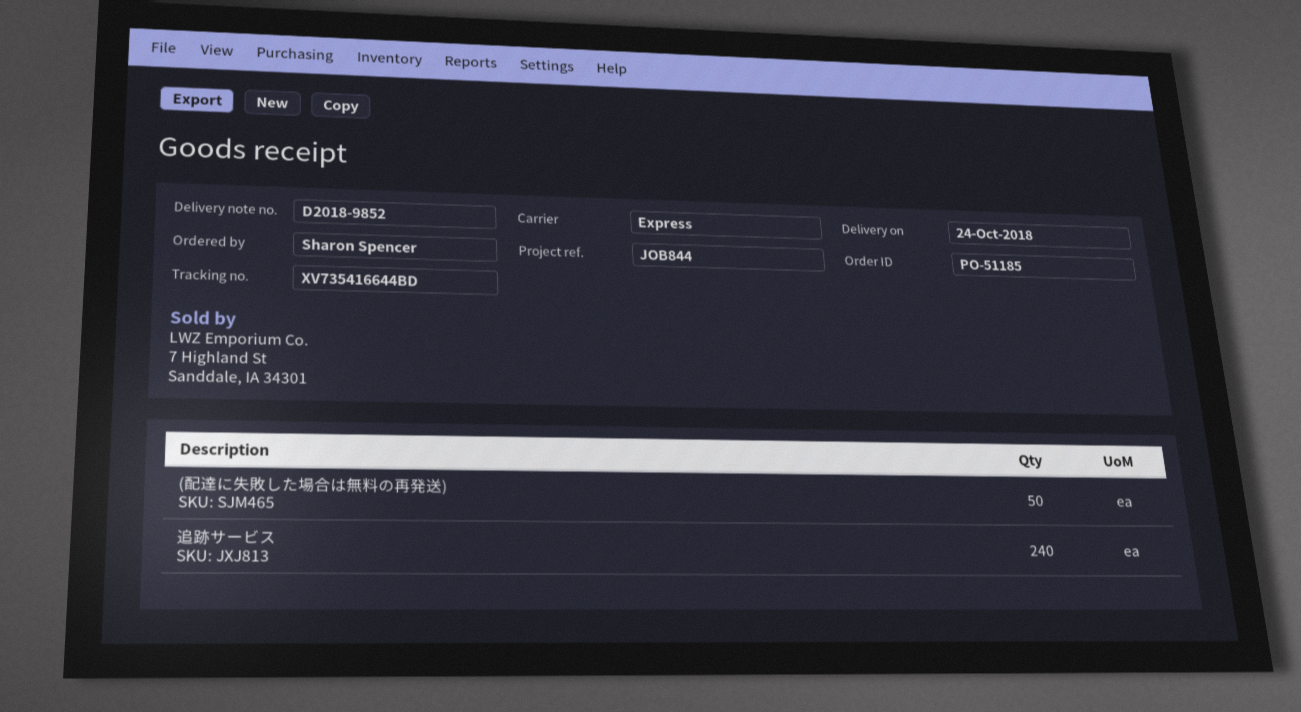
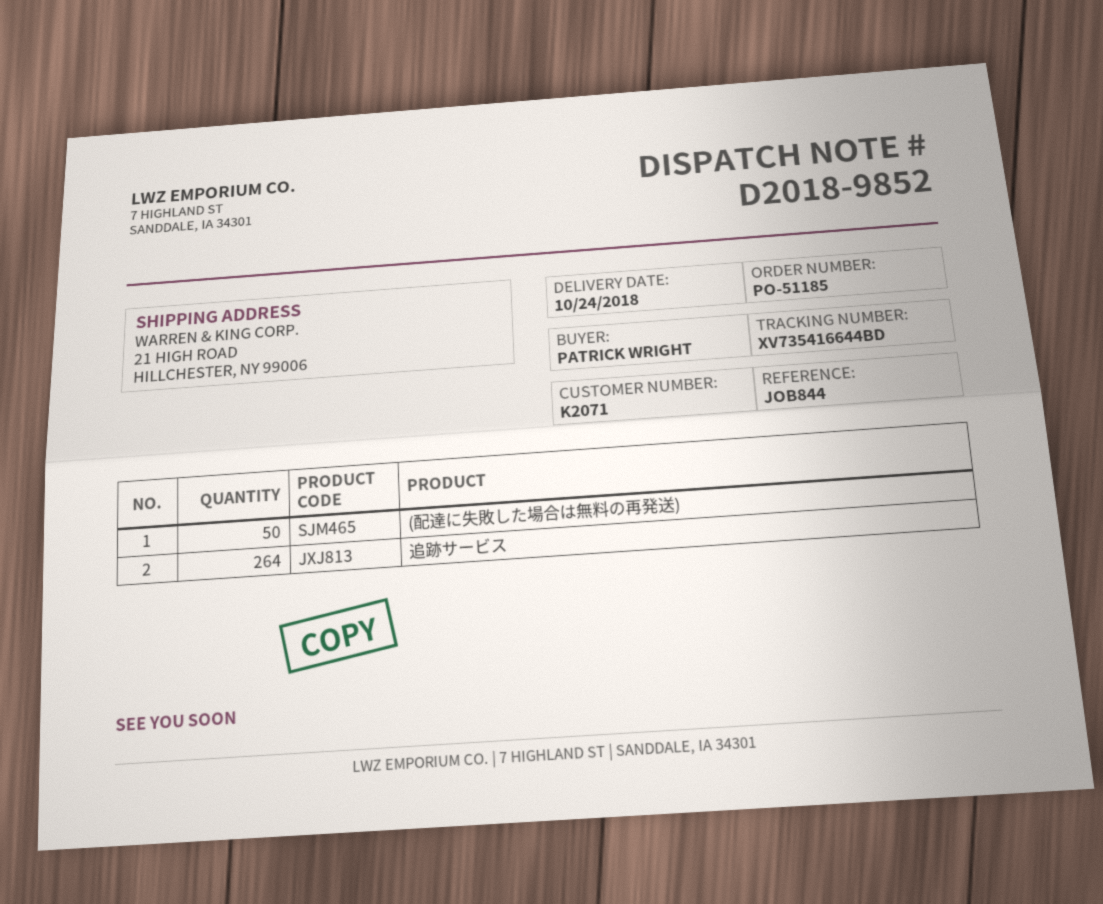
ordered by: Sharon Spencer -> PATRICK WRIGHT
追跡サービス: 240 -> 264

